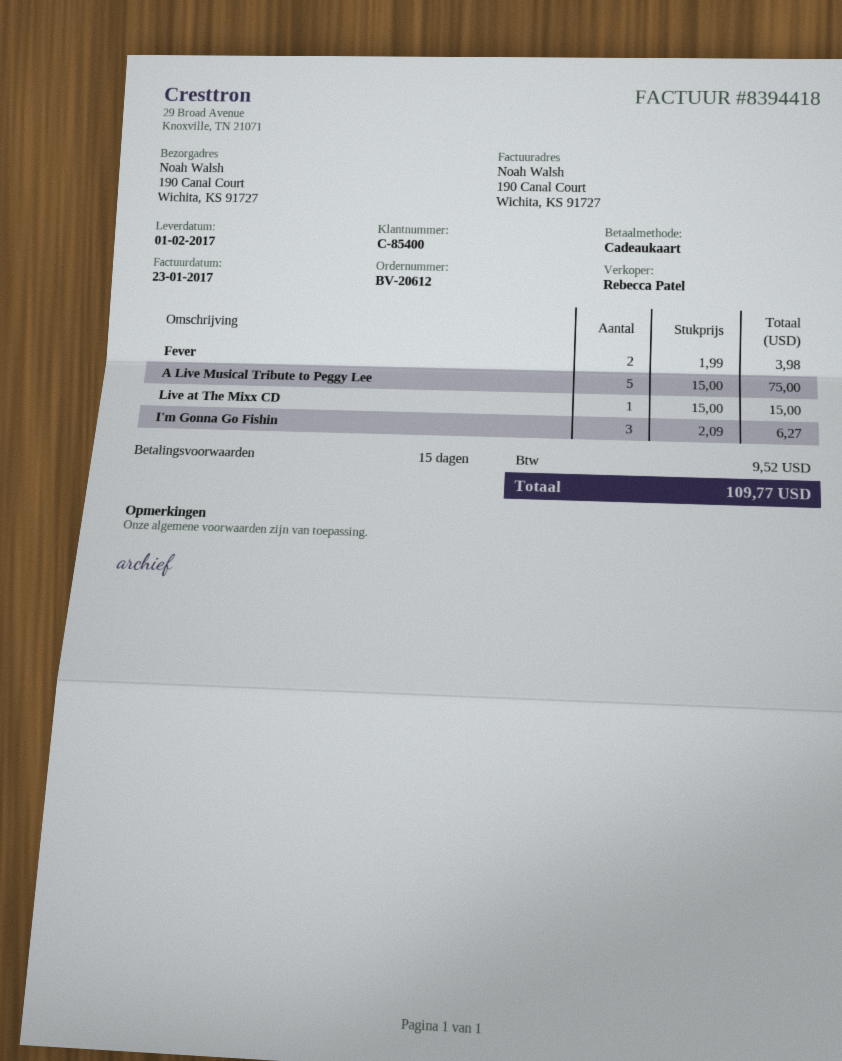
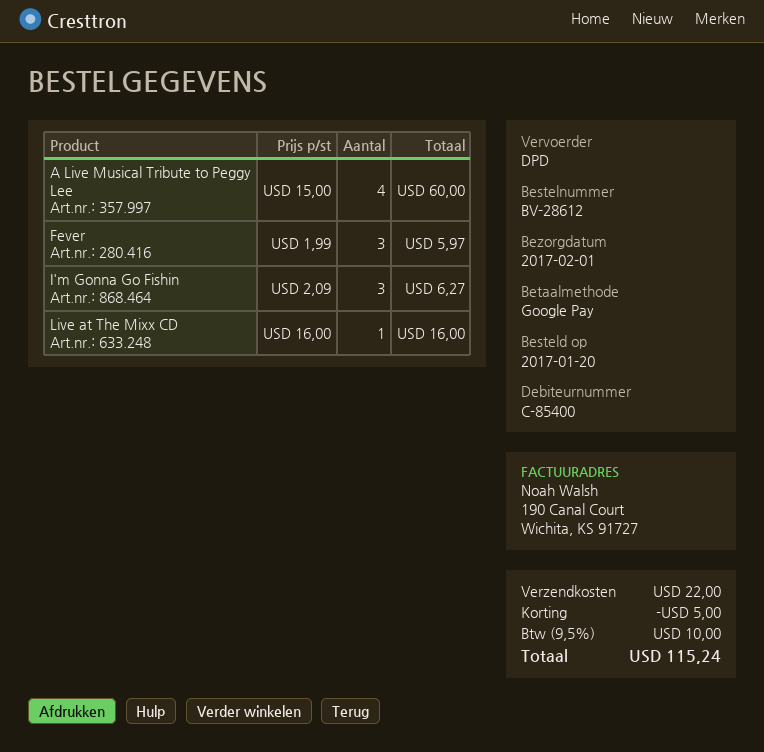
order number: BV-20612 -> BV-28612
payment method: gift card -> Google Pay
Fever: 2 x 1.99 = 3.98 -> 3 x 1.99 = 5.97
A Live Musical Tribute to Peggy Lee: 5 x 15.00 = 75.00 -> 4 x 15.00 = 60.00
Live at The Mixx CD: 1 x 15.00 = 15.00 -> 1 x 16.00 = 16.00
discount: none -> 5.00
shipping: none -> 22.00
tax: 9.52 -> 10.00
total: 109.77 -> 115.24

